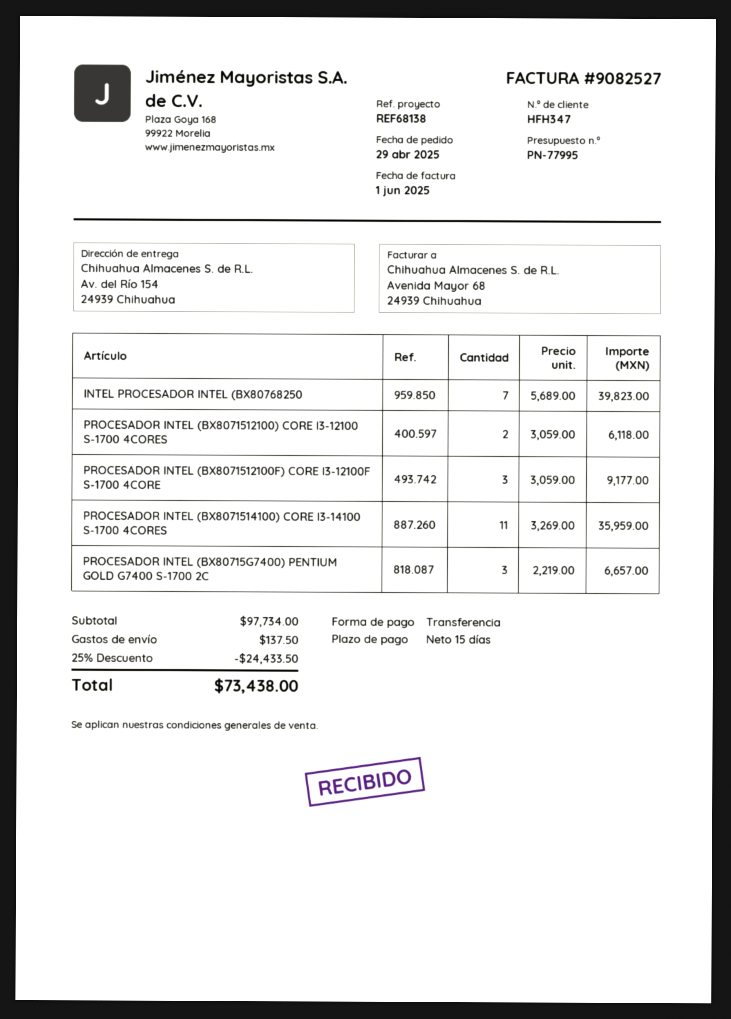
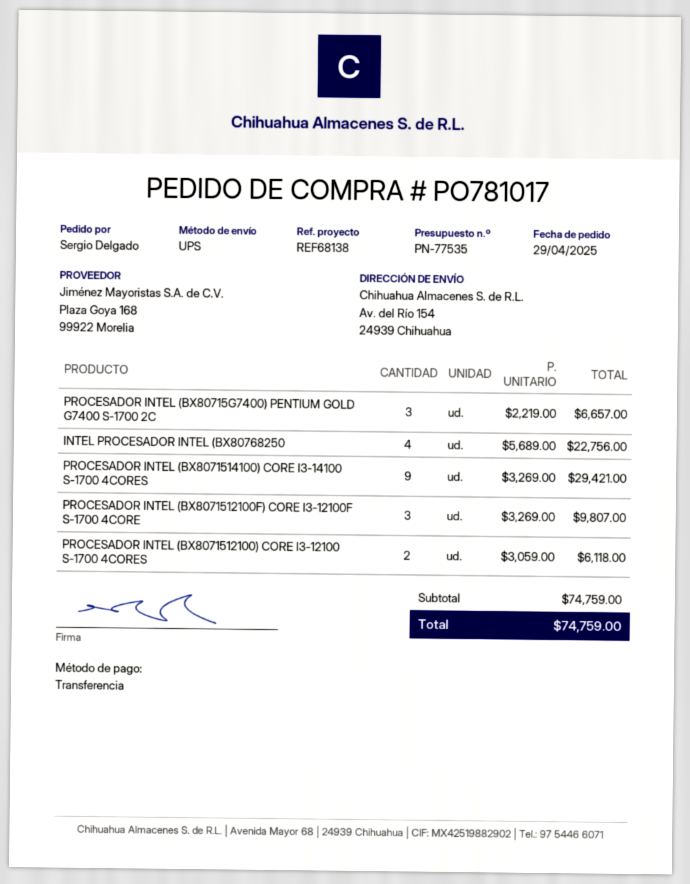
quote number: PN-77995 -> PN-77535
INTEL PROCESADOR INTEL (BX80768250: 7 x 5689.00 = 39823.00 -> 4 x 5689.00 = 22756.00
PROCESADOR INTEL (BX8071512100F) CORE I3-12100F S-1700 4CORE: 3 x 3059.00 = 9177.00 -> 3 x 3269.00 = 9807.00
PROCESADOR INTEL (BX8071514100) CORE I3-14100 S-1700 4CORES: 11 x 3269.00 = 35959.00 -> 9 x 3269.00 = 29421.00
subtotal: 97734.00 -> 74759.00
discount: 25% = 24433.50 -> none
shipping: 137.50 -> none
total: 73438.00 -> 74759.00

